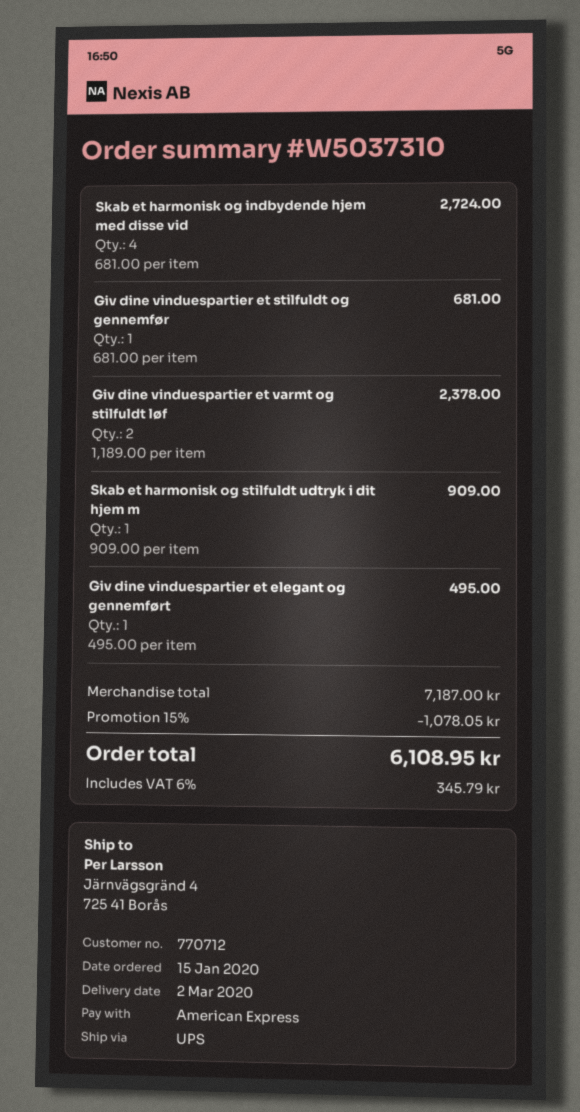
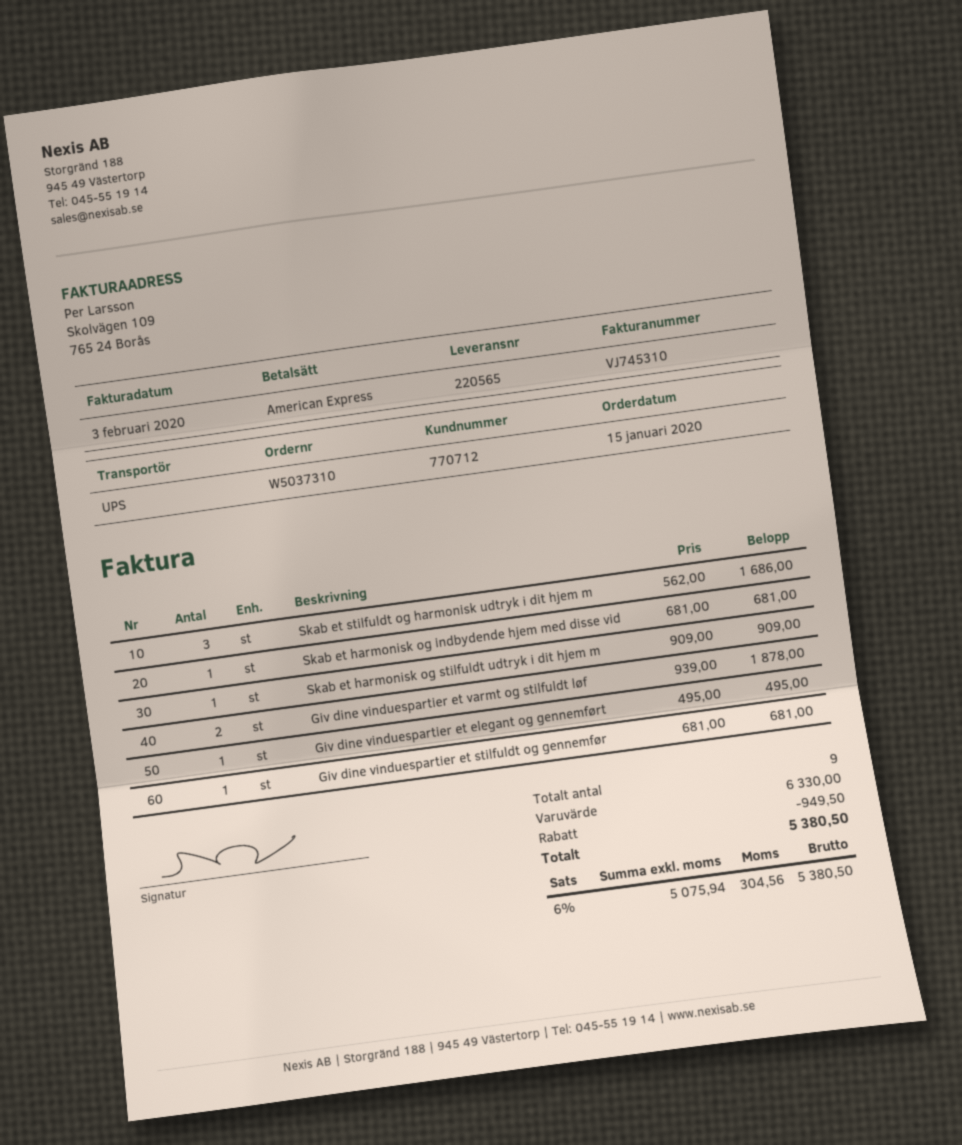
Skab et harmonisk og indbydende hjem med disse vid: 4 x 681.00 = 2724.00 -> 1 x 681.00 = 681.00
Giv dine vinduespartier et varmt og stilfuldt løf: 2 x 1189.00 = 2378.00 -> 2 x 939.00 = 1878.00
Skab et stilfuldt og harmonisk udtryk i dit hjem m: none -> 3 x 562.00 = 1686.00
subtotal: 7187.00 -> 6330.00
discount: 1078.05 -> 949.50
tax: 6% = 345.79 -> 6% = 304.56
total: 6108.95 -> 5380.50

